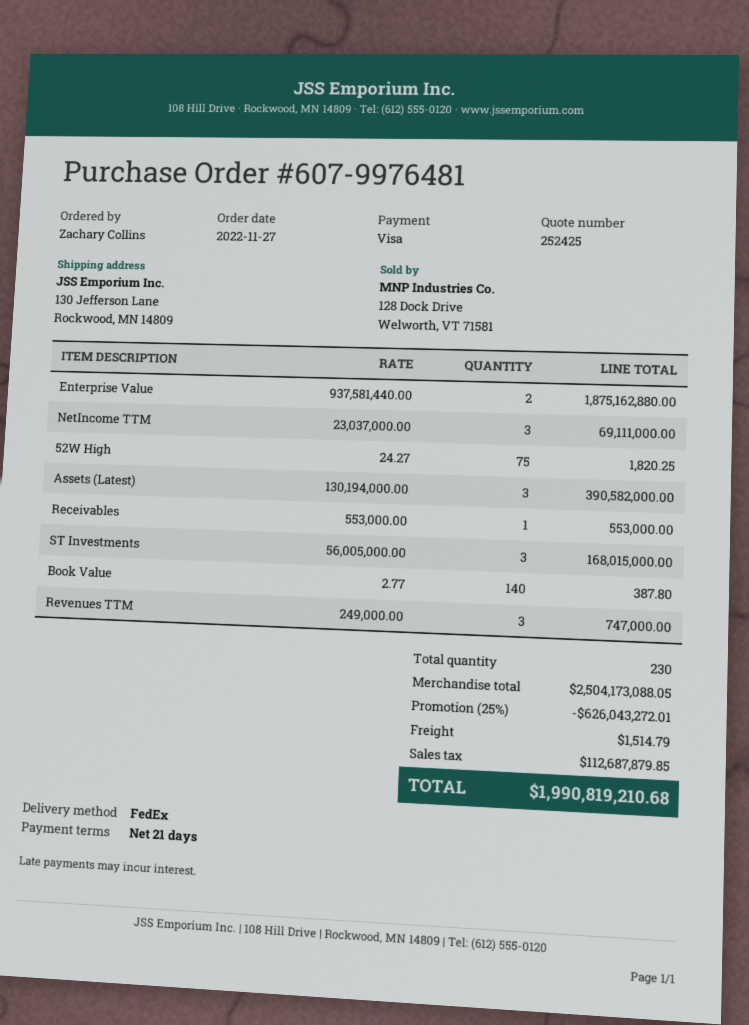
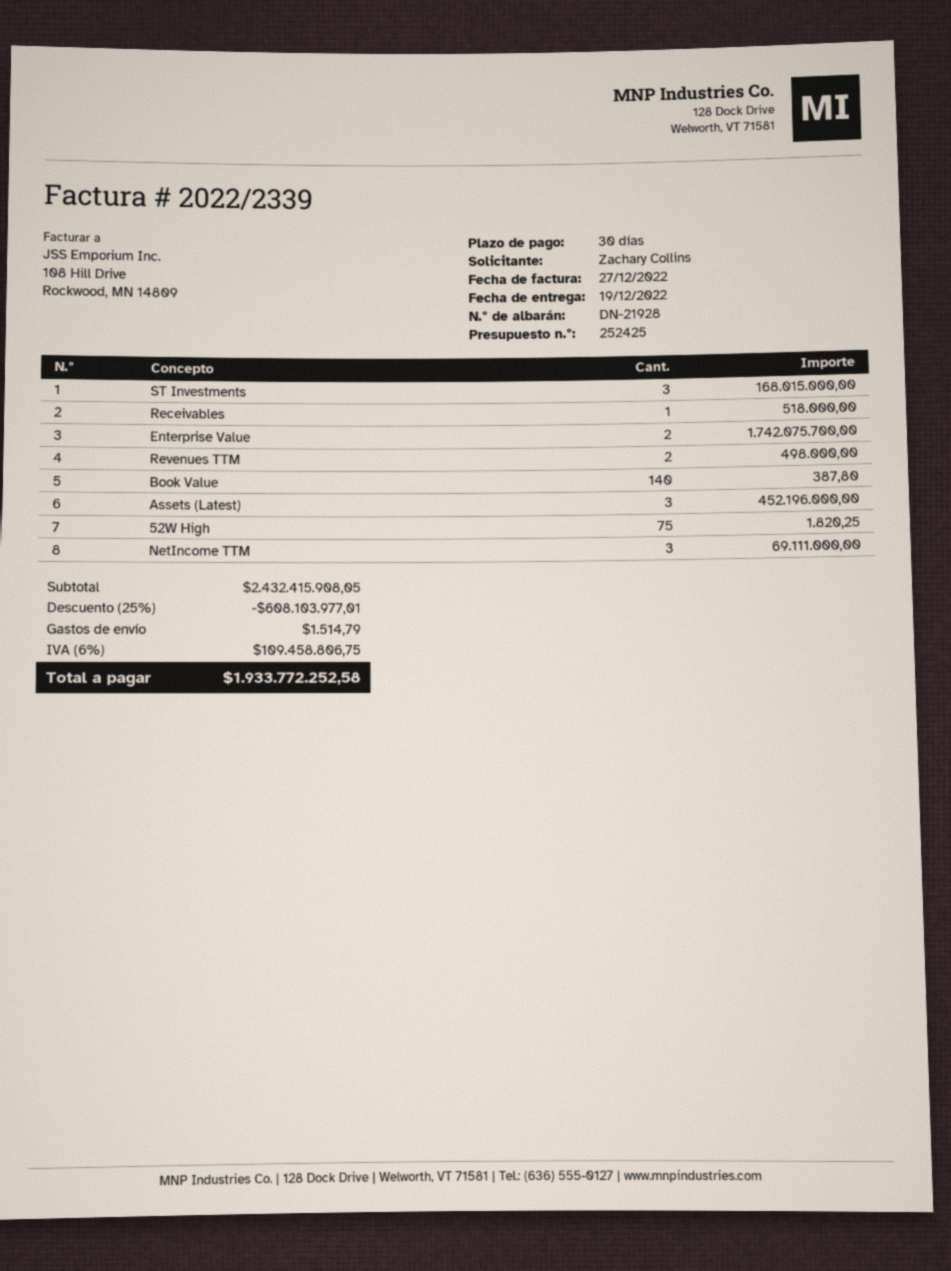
payment terms: 21 days -> 30 days
Enterprise Value: 2 for 1875162880.00 -> 2 for 1742075700.00
Assets (Latest): 3 for 390582000.00 -> 3 for 452196000.00
Receivables: 1 for 553000.00 -> 1 for 518000.00
Revenues TTM: 3 for 747000.00 -> 2 for 498000.00
subtotal: 2504173088.05 -> 2432415908.05
discount: 25% = 626043272.01 -> 25% = 608103977.01
tax: 112687879.85 -> 109458806.75
total: 1990819210.68 -> 1933772252.58

